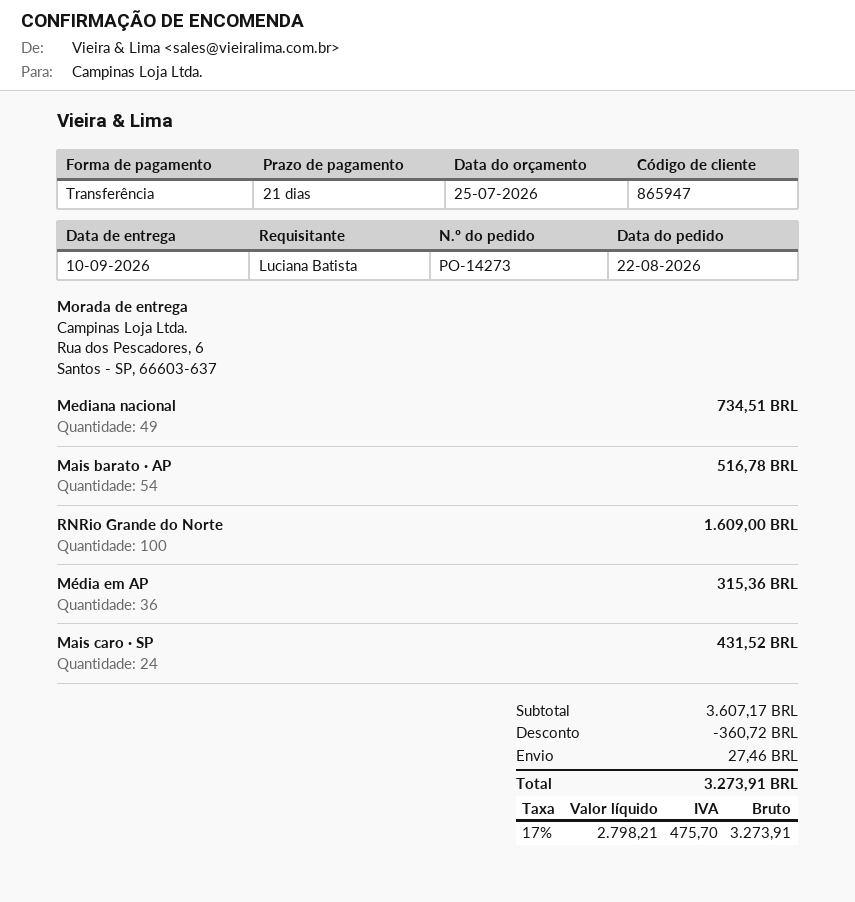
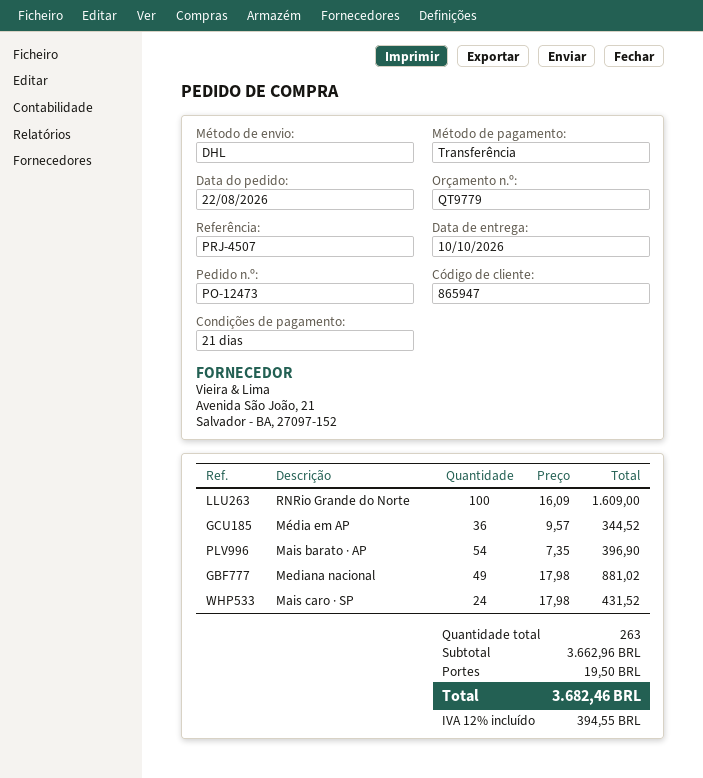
order number: PO-14273 -> PO-12473
delivery date: 2026-09-10 -> 2026-10-10
Mediana nacional: 49 for 734.51 -> 49 for 881.02
Mais barato · AP: 54 for 516.78 -> 54 for 396.90
Média em AP: 36 for 315.36 -> 36 for 344.52
subtotal: 3607.17 -> 3662.96
discount: 360.72 -> none
shipping: 27.46 -> 19.50
tax: 17% = 475.70 -> 12% = 394.55
total: 3273.91 -> 3682.46

